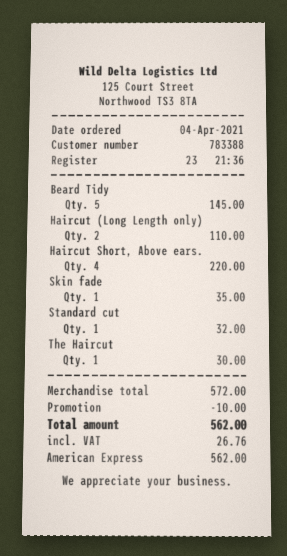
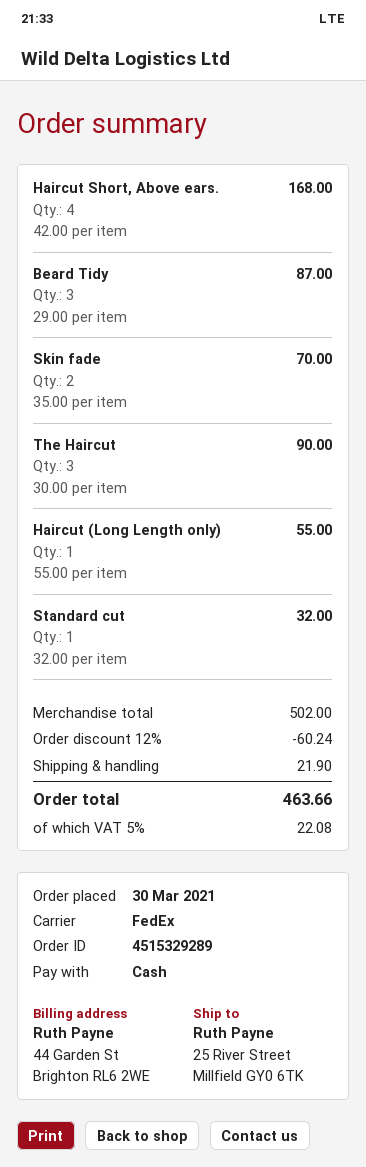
order date: 2021-04-04 -> 2021-03-30
payment method: American Express -> cash
Beard Tidy: 5 for 145.00 -> 3 for 87.00
Haircut (Long Length only): 2 for 110.00 -> 1 for 55.00
Haircut Short, Above ears.: 4 for 220.00 -> 4 for 168.00
Skin fade: 1 for 35.00 -> 2 for 70.00
The Haircut: 1 for 30.00 -> 3 for 90.00
subtotal: 572.00 -> 502.00
discount: 10.00 -> 60.24
shipping: none -> 21.90
tax: 26.76 -> 22.08
total: 562.00 -> 463.66

